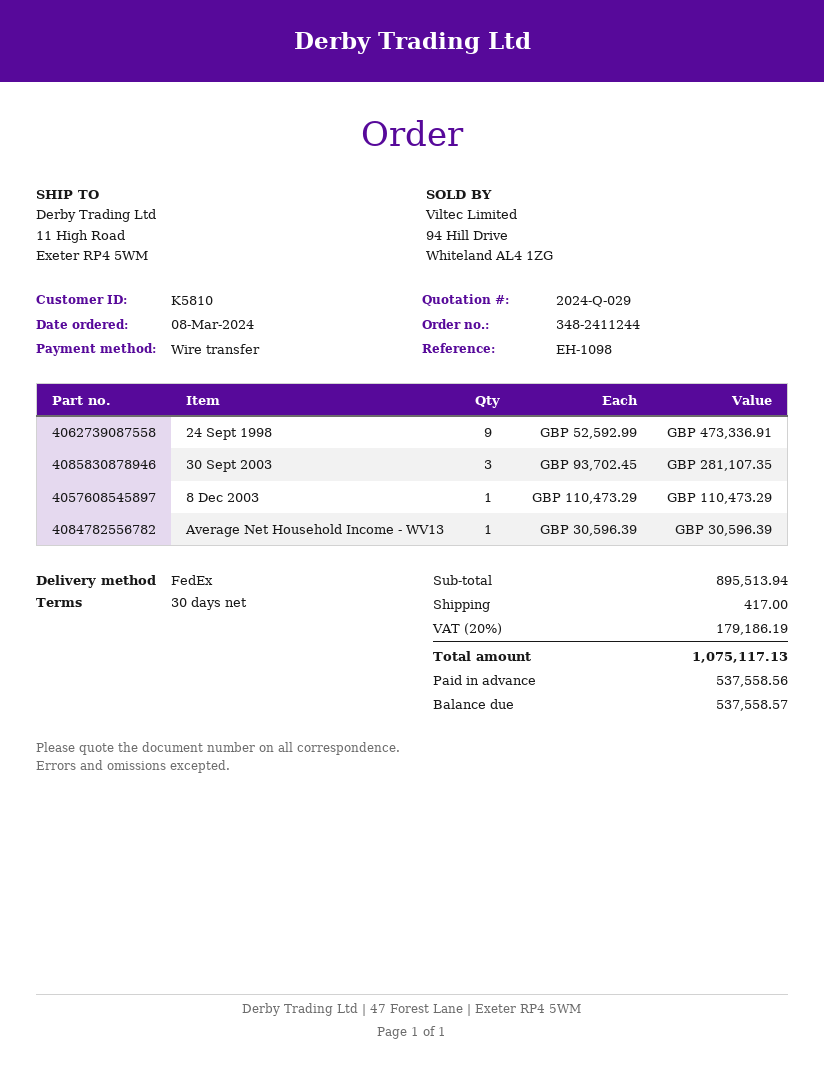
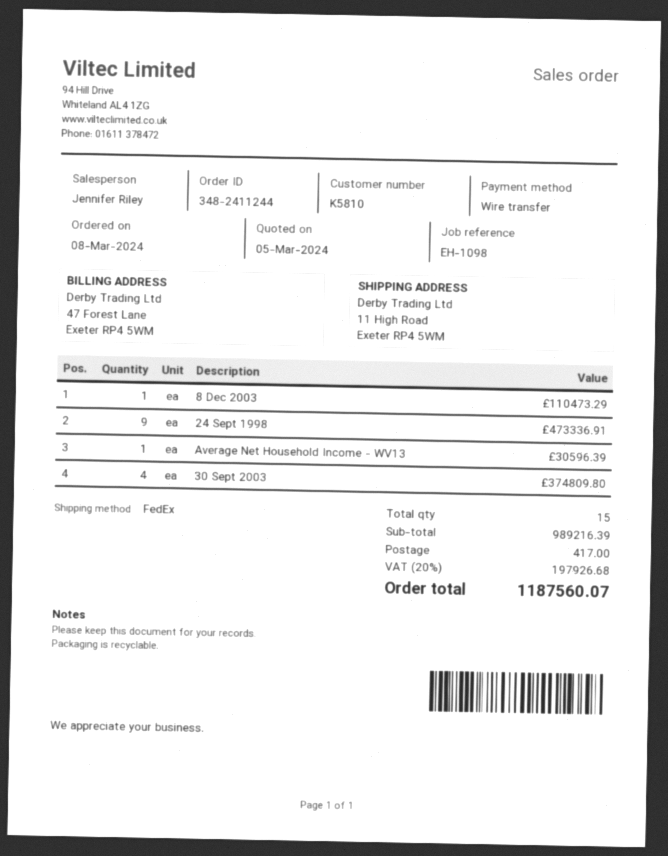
30 Sept 2003: 3 for 281107.35 -> 4 for 374809.80
subtotal: 895513.94 -> 989216.39
tax: 20% = 179186.19 -> 20% = 197926.68
total: 1075117.13 -> 1187560.07

